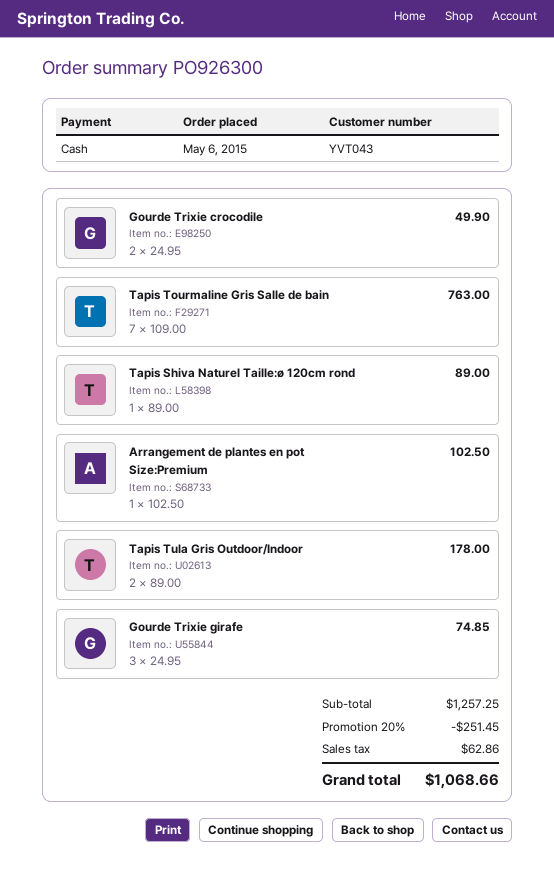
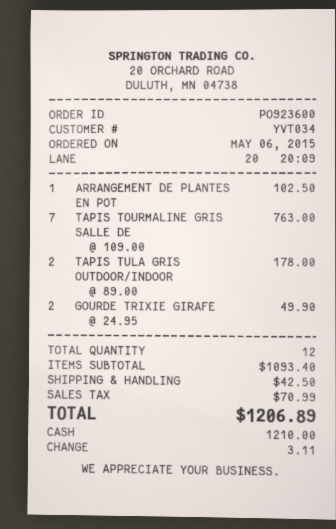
order number: PO926300 -> PO923600
customer number: YVT043 -> YVT034
Gourde Trixie crocodile: 2 x 24.95 = 49.90 -> none
Tapis Shiva Naturel Taille:ø 120cm rond: 1 x 89.00 = 89.00 -> none
Gourde Trixie girafe: 3 x 24.95 = 74.85 -> 2 x 24.95 = 49.90
subtotal: 1257.25 -> 1093.40
discount: 20% = 251.45 -> none
shipping: none -> 42.50
tax: 62.86 -> 70.99
total: 1068.66 -> 1206.89

